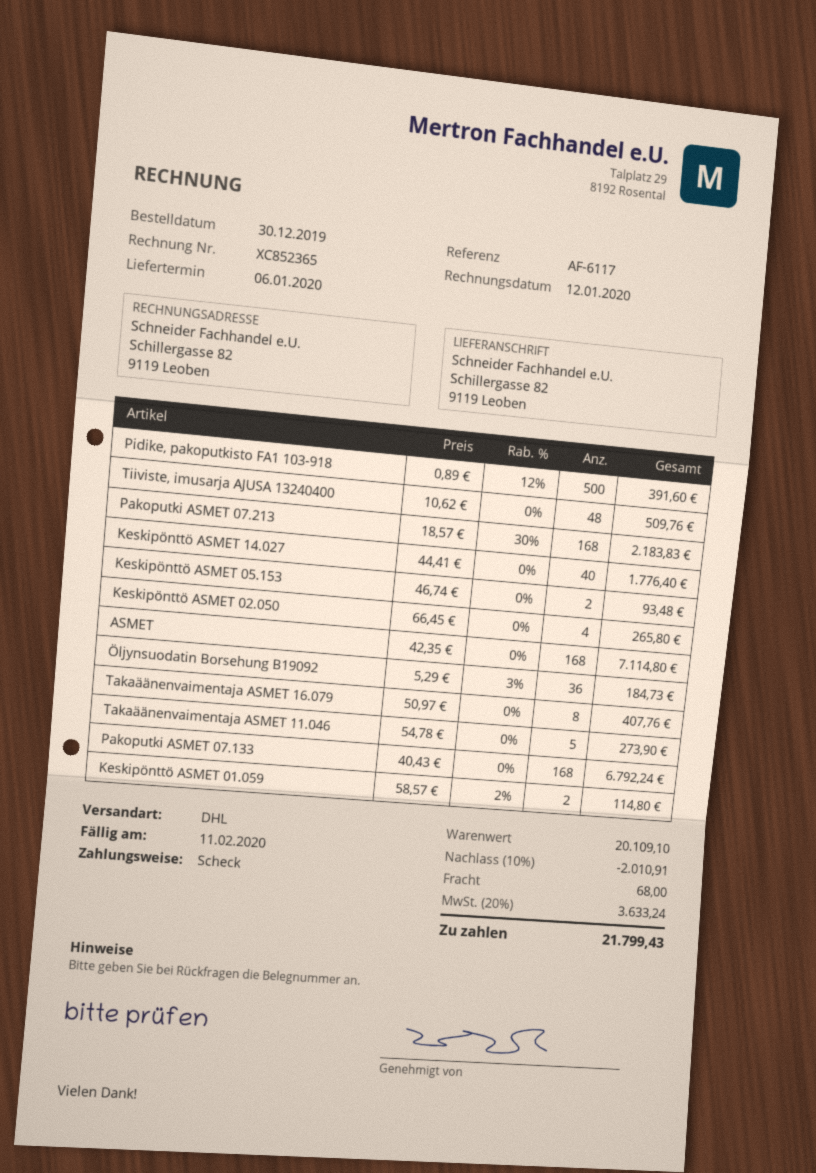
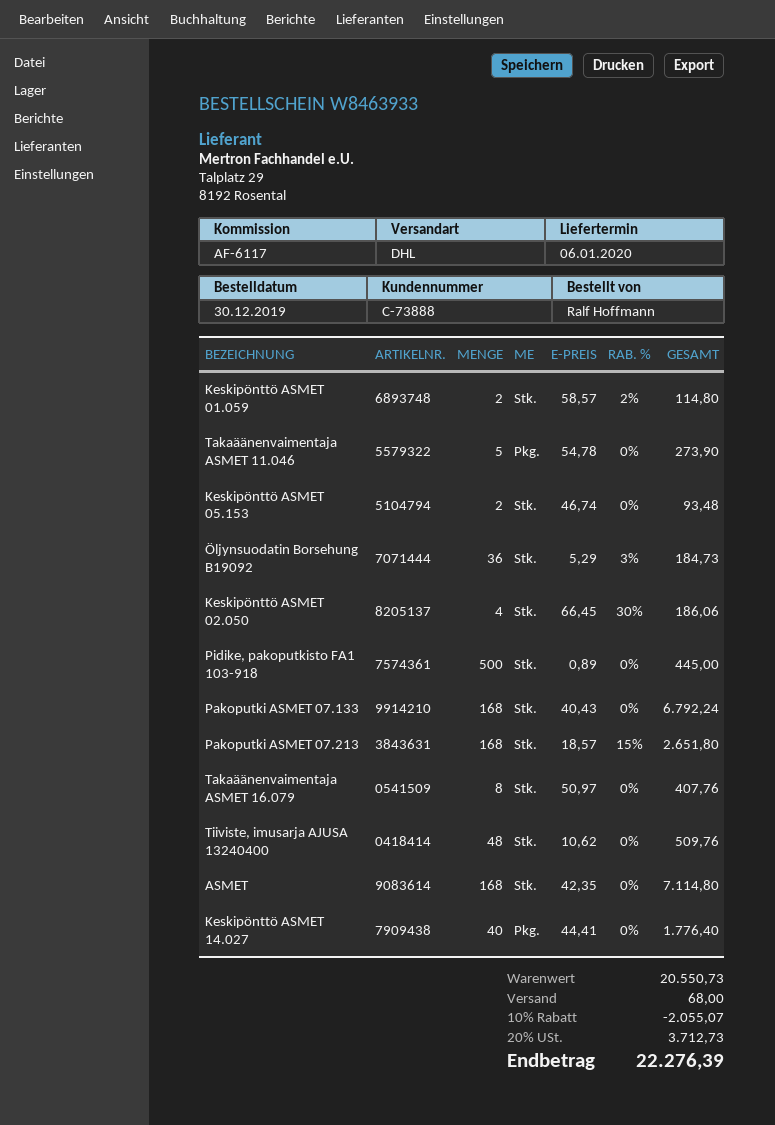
Pidike, pakoputkisto FA1 103-918: 500 x 0.89 - 12% = 391.60 -> 500 x 0.89 = 445.00
Pakoputki ASMET 07.213: 168 x 18.57 - 30% = 2183.83 -> 168 x 18.57 - 15% = 2651.80
Keskipönttö ASMET 02.050: 4 x 66.45 = 265.80 -> 4 x 66.45 - 30% = 186.06
subtotal: 20109.10 -> 20550.73
discount: 10% = 2010.91 -> 10% = 2055.07
tax: 20% = 3633.24 -> 20% = 3712.73
total: 21799.43 -> 22276.39

